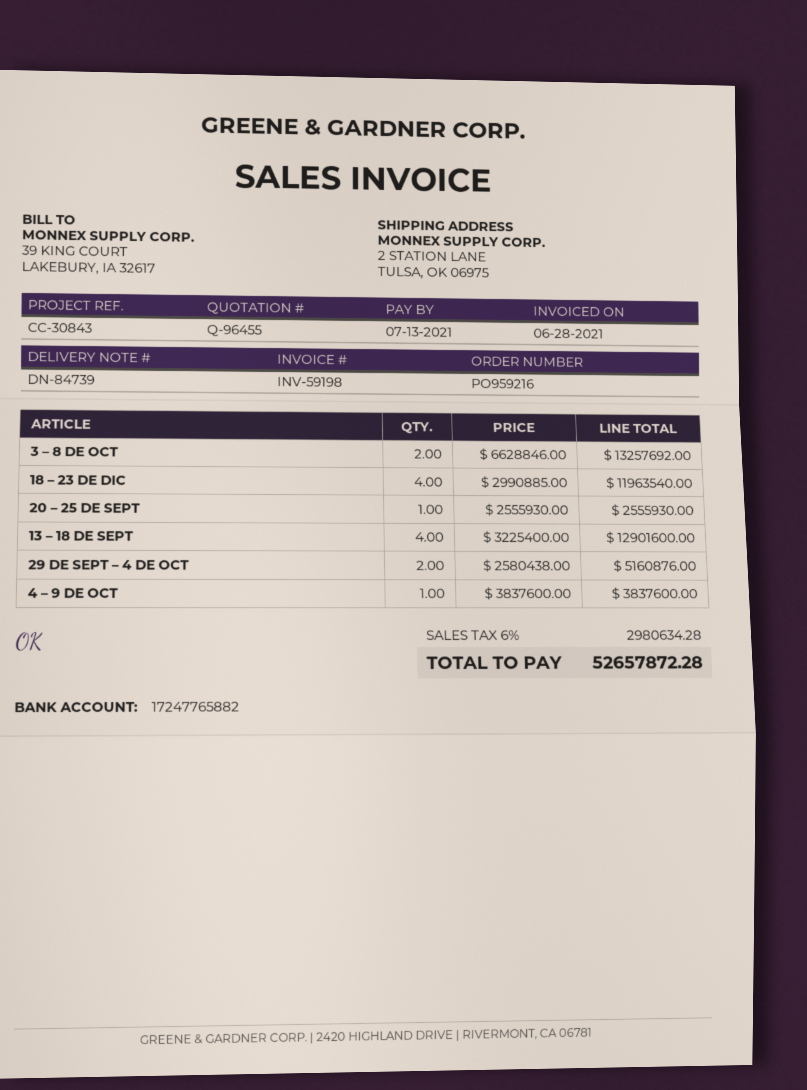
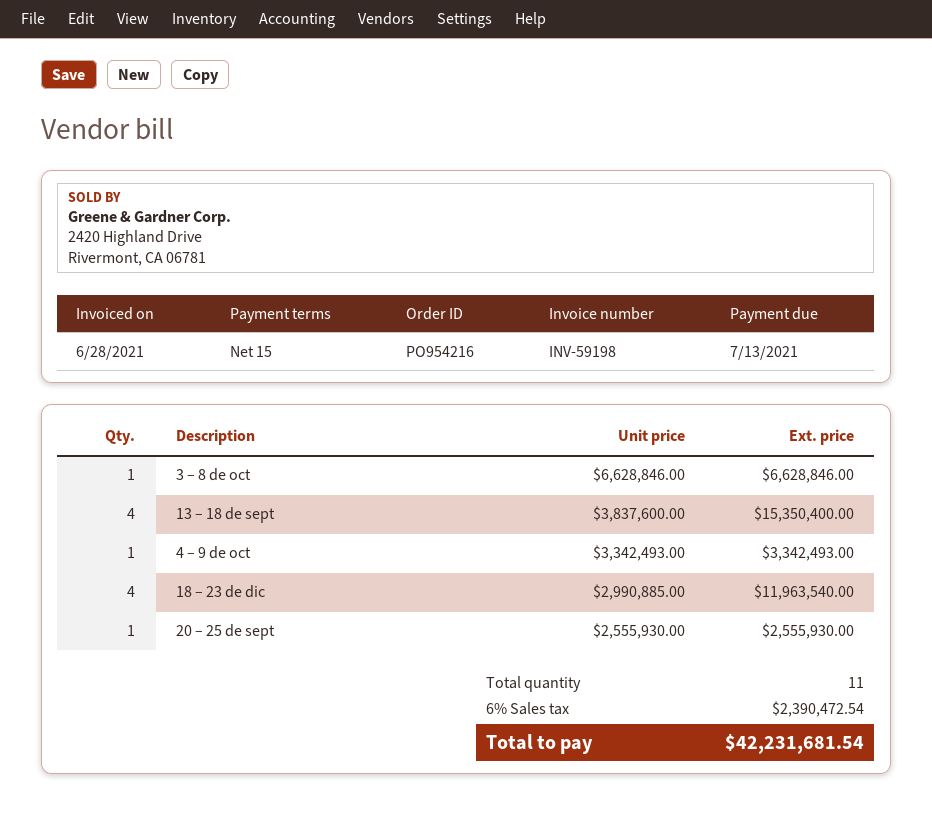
order number: PO959216 -> PO954216
3 – 8 DE OCT: 2 x 6628846.00 = 13257692.00 -> 1 x 6628846.00 = 6628846.00
13 – 18 DE SEPT: 4 x 3225400.00 = 12901600.00 -> 4 x 3837600.00 = 15350400.00
29 DE SEPT – 4 DE OCT: 2 x 2580438.00 = 5160876.00 -> none
4 – 9 DE OCT: 1 x 3837600.00 = 3837600.00 -> 1 x 3342493.00 = 3342493.00
tax: 6% = 2980634.28 -> 6% = 2390472.54
total: 52657872.28 -> 42231681.54

